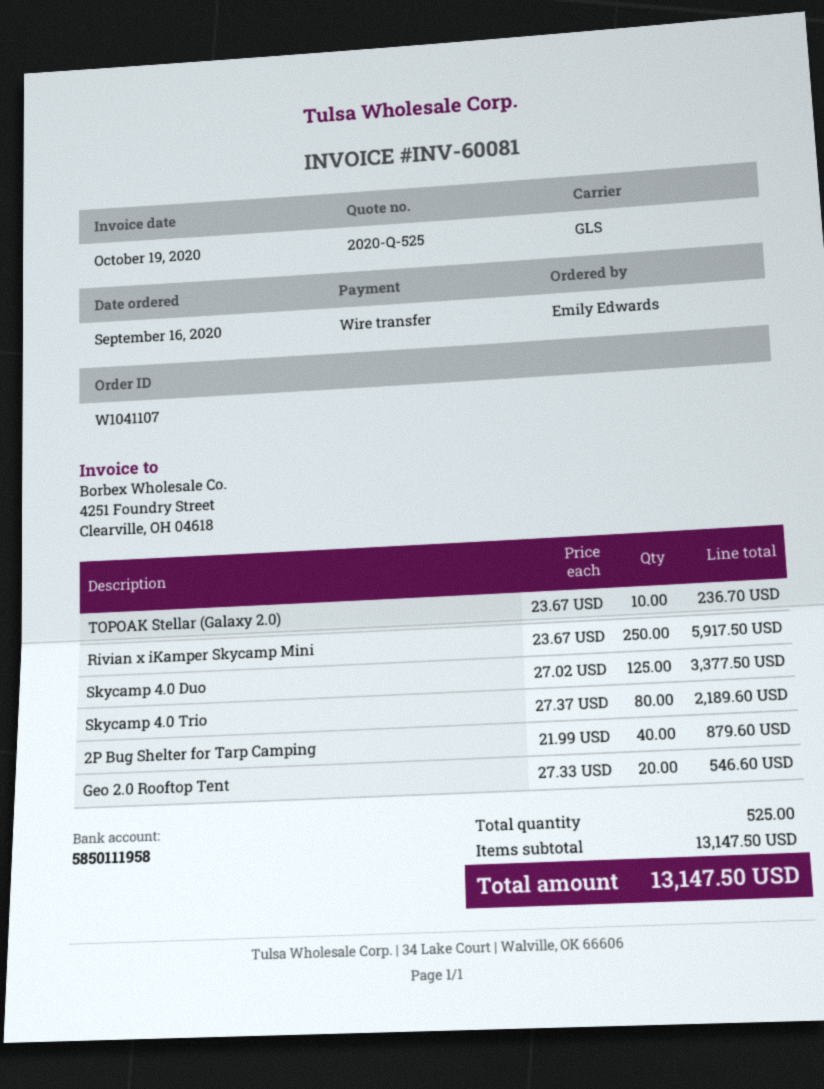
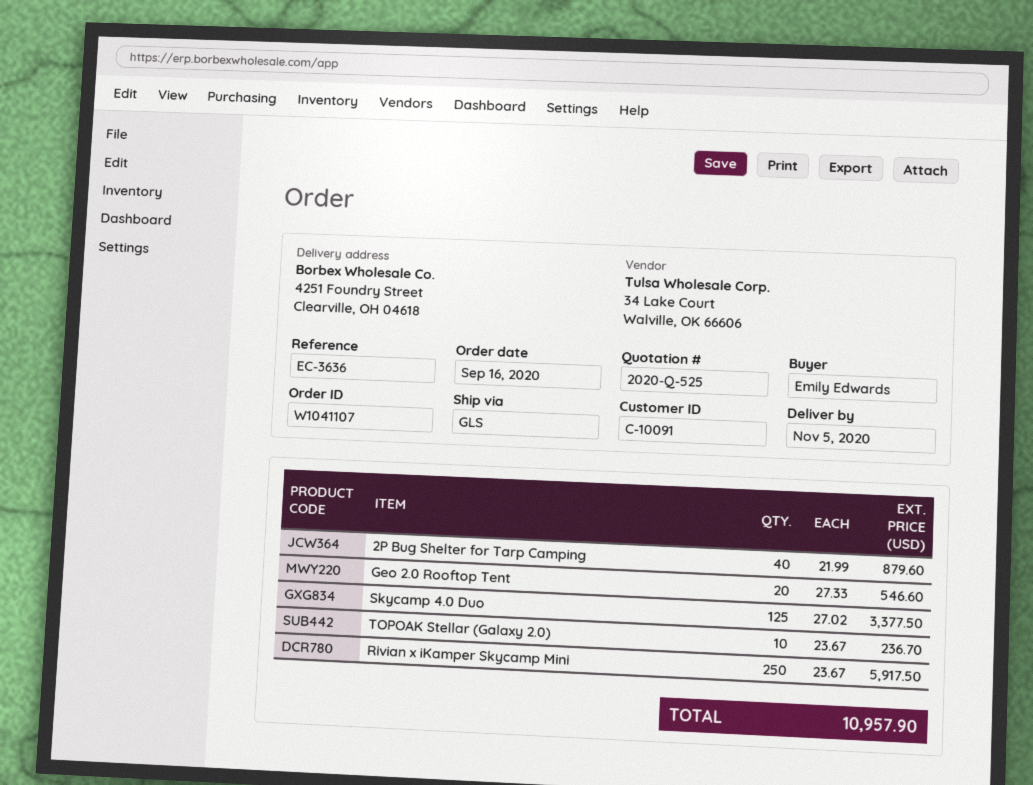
Skycamp 4.0 Trio: 80 x 27.37 = 2189.60 -> none
total: 13147.50 -> 10957.90

